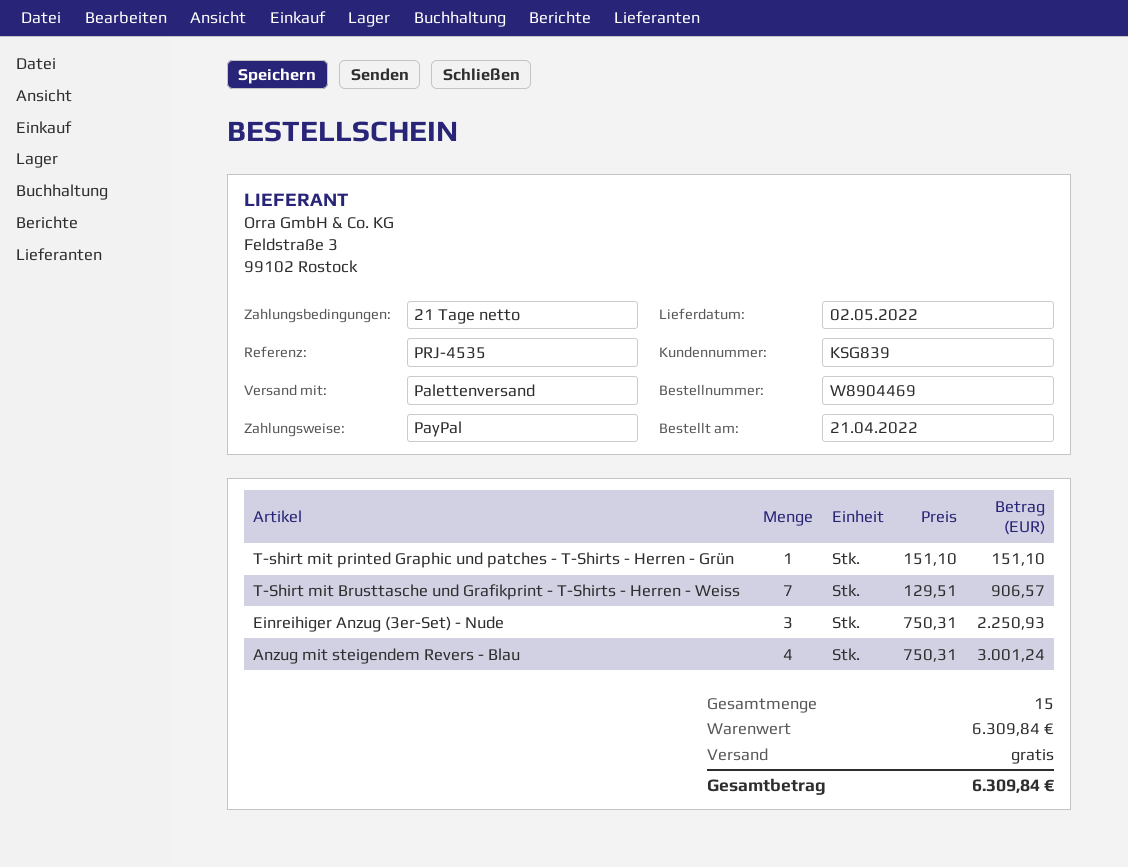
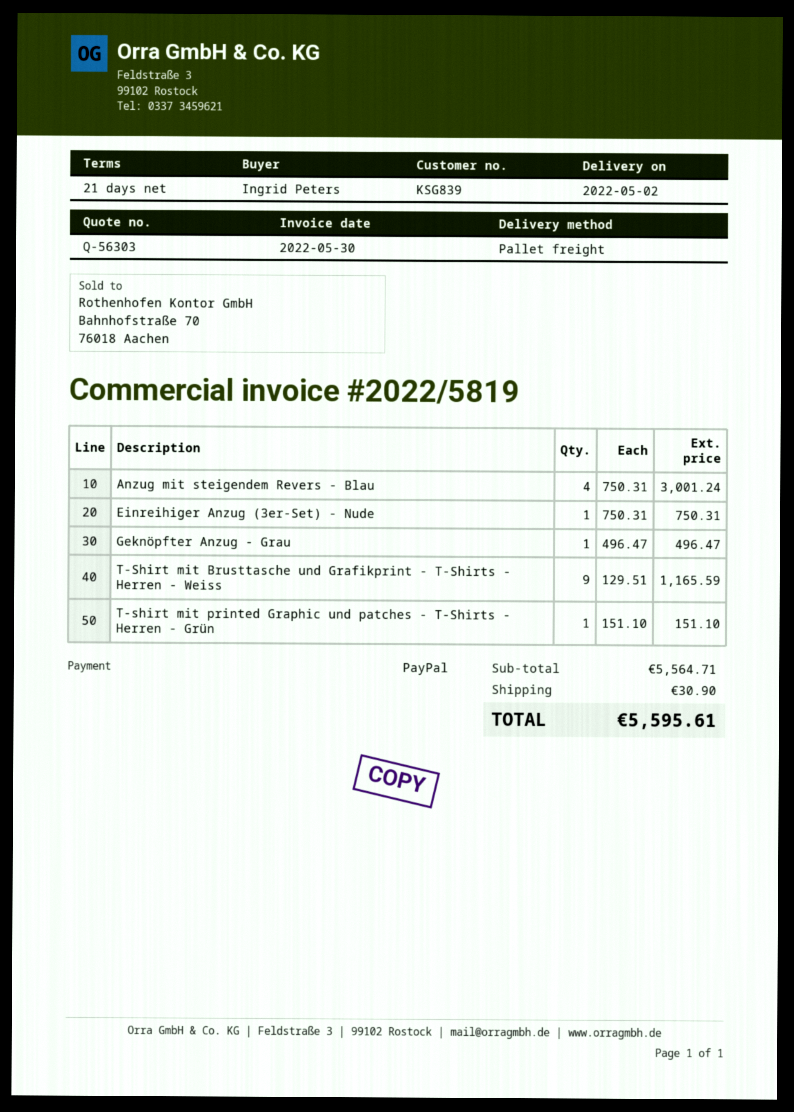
T-Shirt mit Brusttasche und Grafikprint - T-Shirts - Herren - Weiss: 7 x 129.51 = 906.57 -> 9 x 129.51 = 1165.59
Einreihiger Anzug (3er-Set) - Nude: 3 x 750.31 = 2250.93 -> 1 x 750.31 = 750.31
Geknöpfter Anzug - Grau: none -> 1 x 496.47 = 496.47
subtotal: 6309.84 -> 5564.71
shipping: 0.00 -> 30.90
total: 6309.84 -> 5595.61

